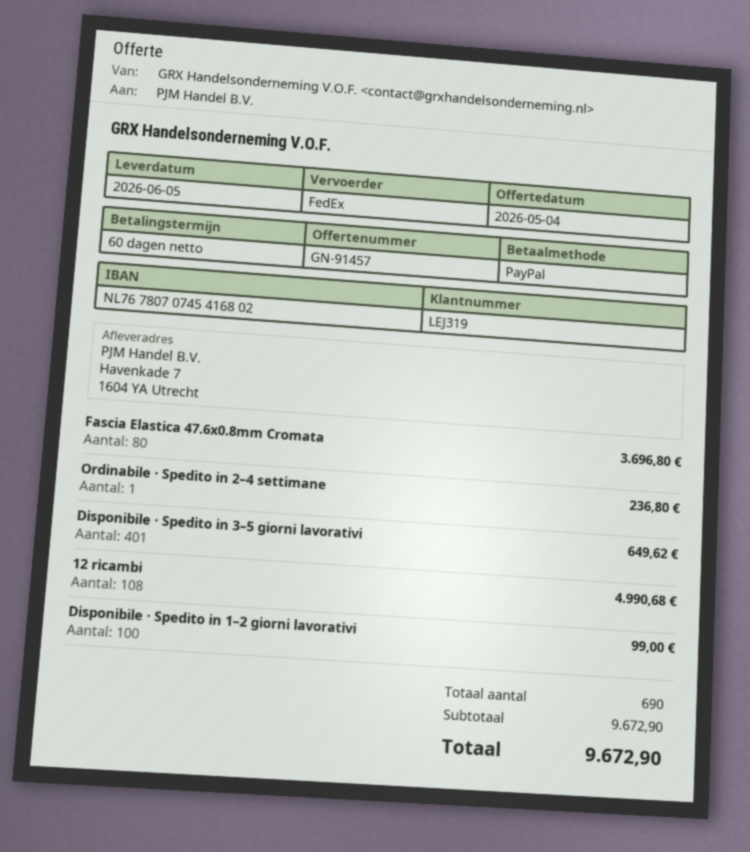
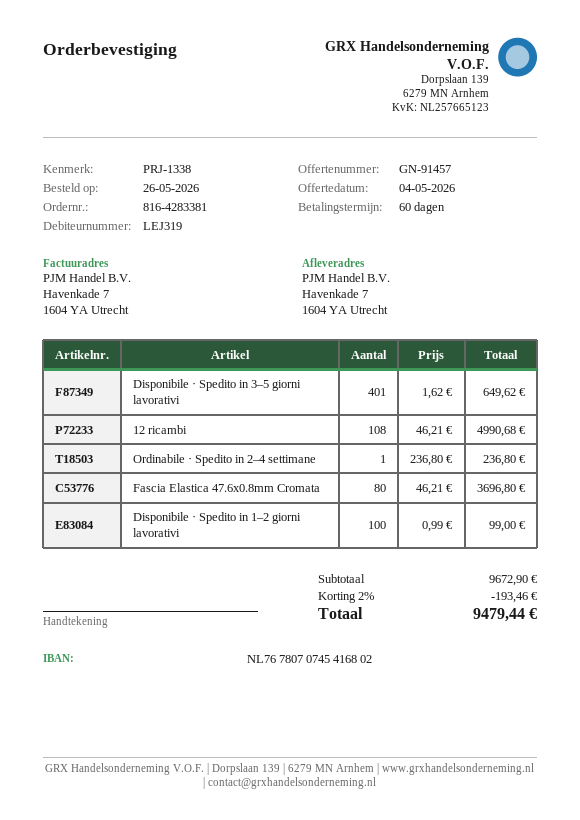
discount: none -> 2% = 193.46
total: 9672.90 -> 9479.44

